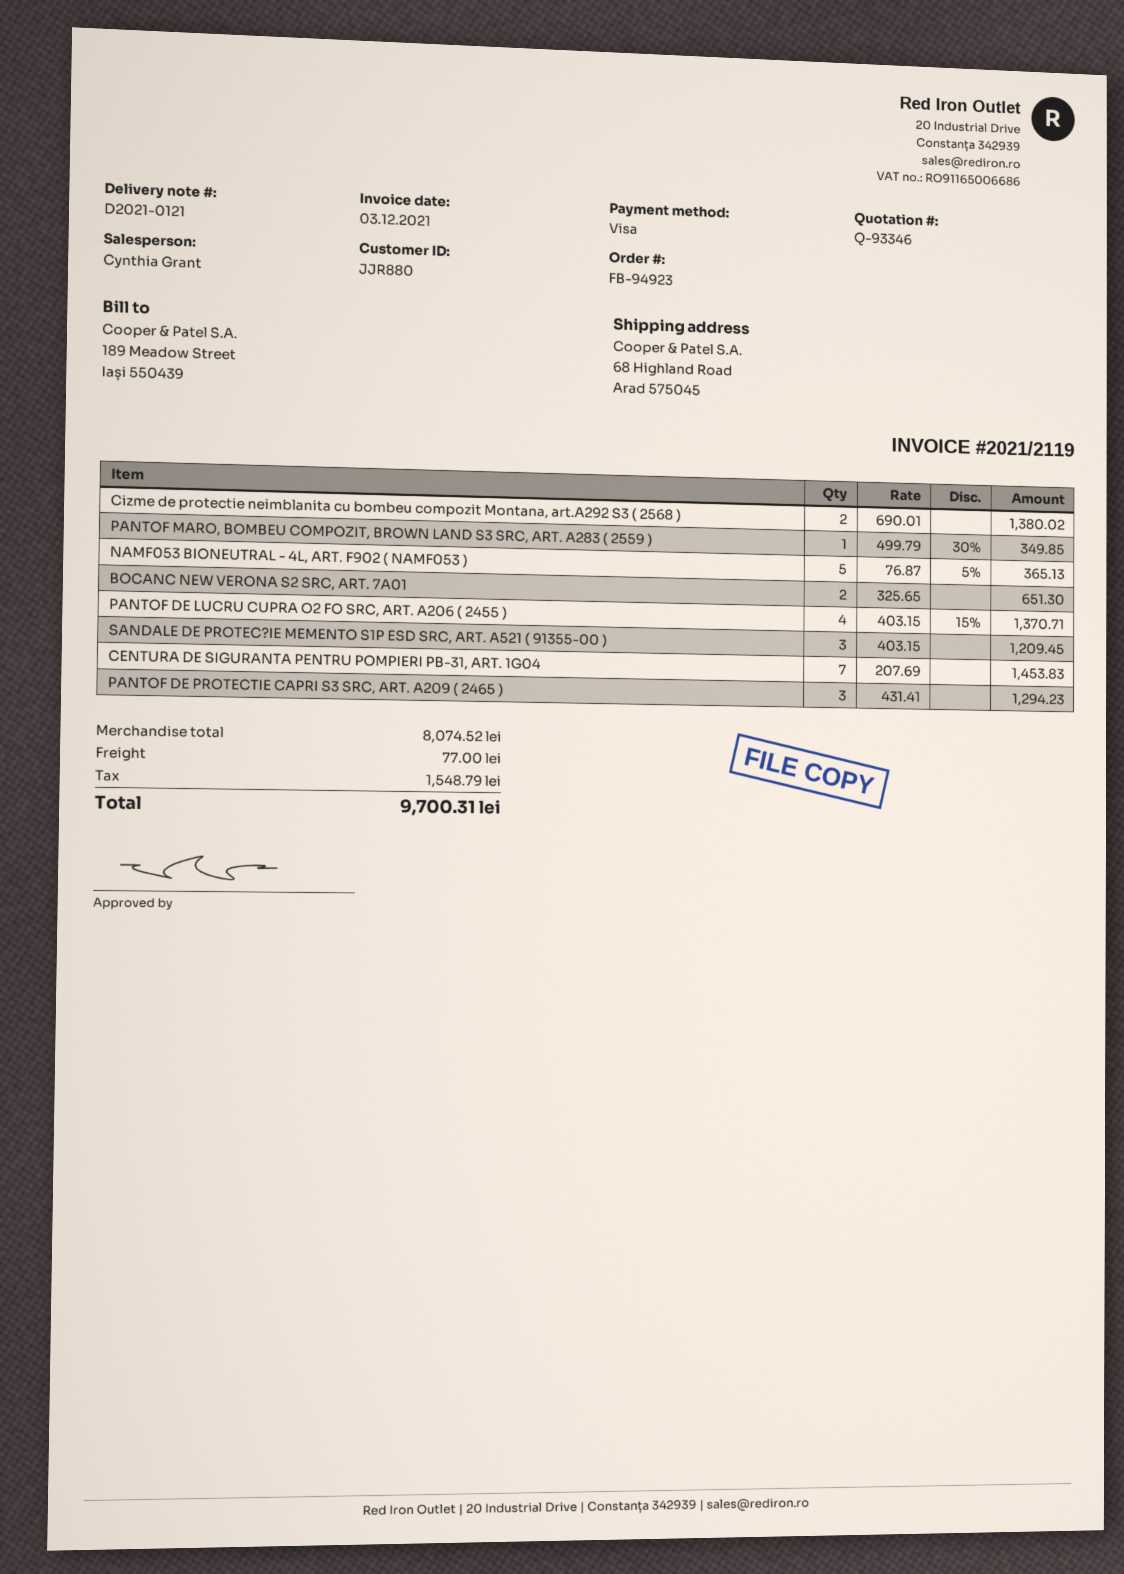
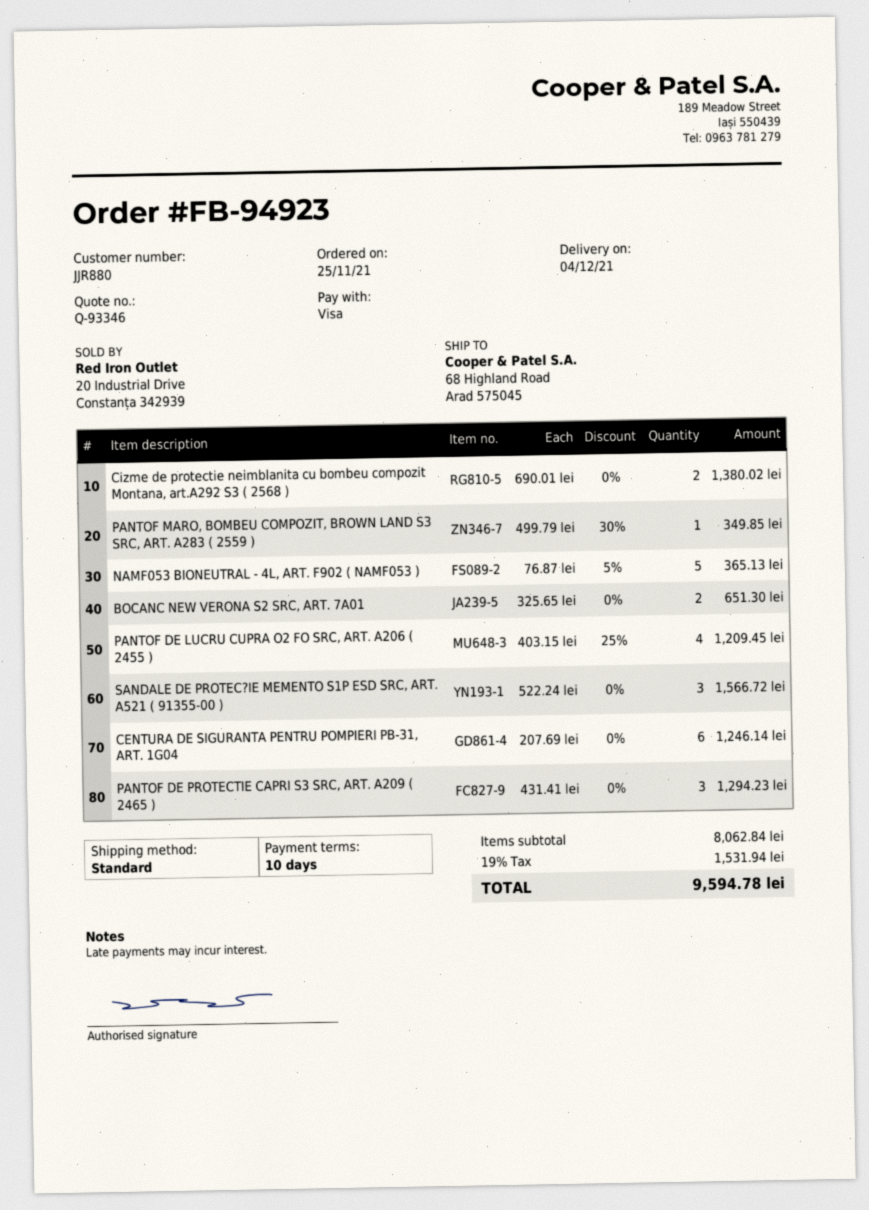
PANTOF DE LUCRU CUPRA O2 FO SRC, ART. A206 ( 2455 ): 4 x 403.15 - 15% = 1370.71 -> 4 x 403.15 - 25% = 1209.45
SANDALE DE PROTEC?IE MEMENTO S1P ESD SRC, ART. A521 ( 91355-00 ): 3 x 403.15 = 1209.45 -> 3 x 522.24 = 1566.72
CENTURA DE SIGURANTA PENTRU POMPIERI PB-31, ART. 1G04: 7 x 207.69 = 1453.83 -> 6 x 207.69 = 1246.14
subtotal: 8074.52 -> 8062.84
shipping: 77.00 -> none
tax: 1548.79 -> 1531.94
total: 9700.31 -> 9594.78

